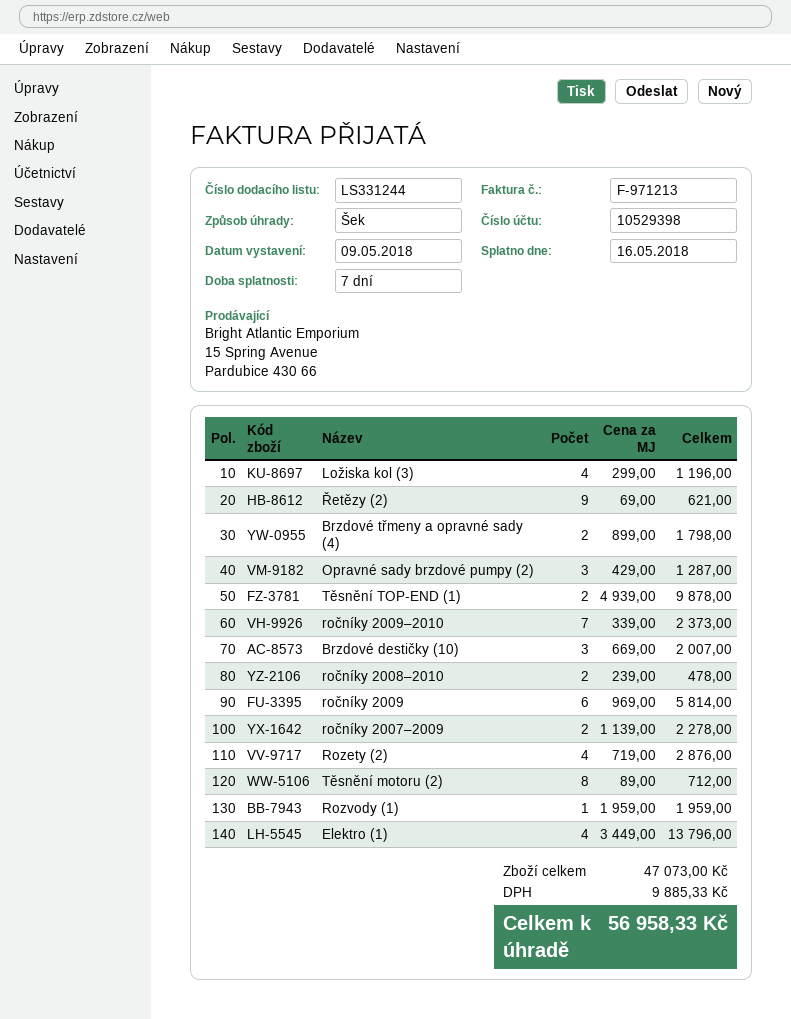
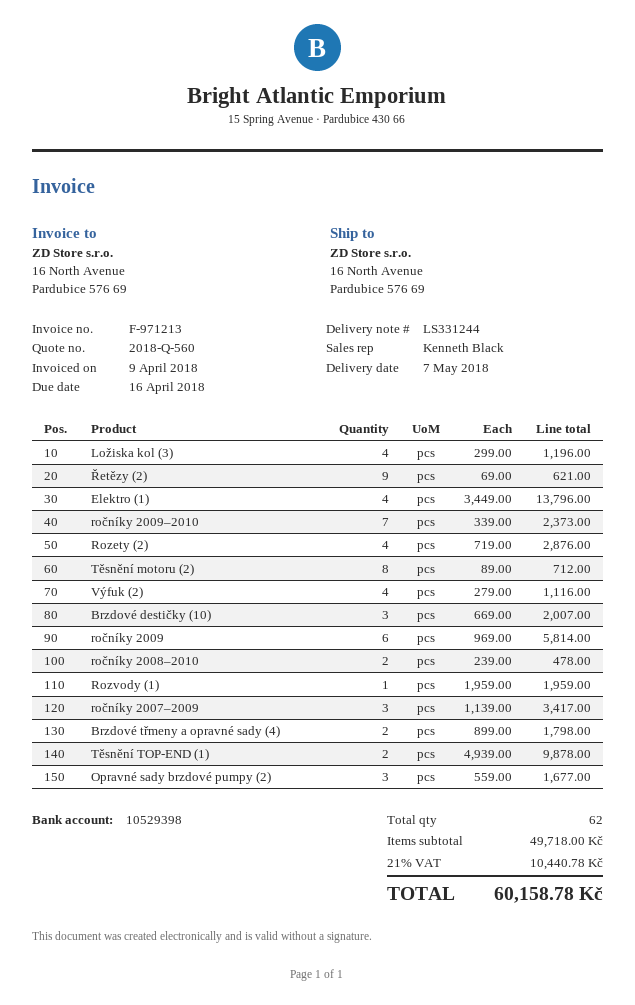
invoice date: 2018-05-09 -> 2018-04-09
due date: 2018-05-16 -> 2018-04-16
Opravné sady brzdové pumpy (2): 3 x 429.00 = 1287.00 -> 3 x 559.00 = 1677.00
ročníky 2007–2009: 2 x 1139.00 = 2278.00 -> 3 x 1139.00 = 3417.00
Výfuk (2): none -> 4 x 279.00 = 1116.00
subtotal: 47073.00 -> 49718.00
tax: 9885.33 -> 10440.78
total: 56958.33 -> 60158.78

